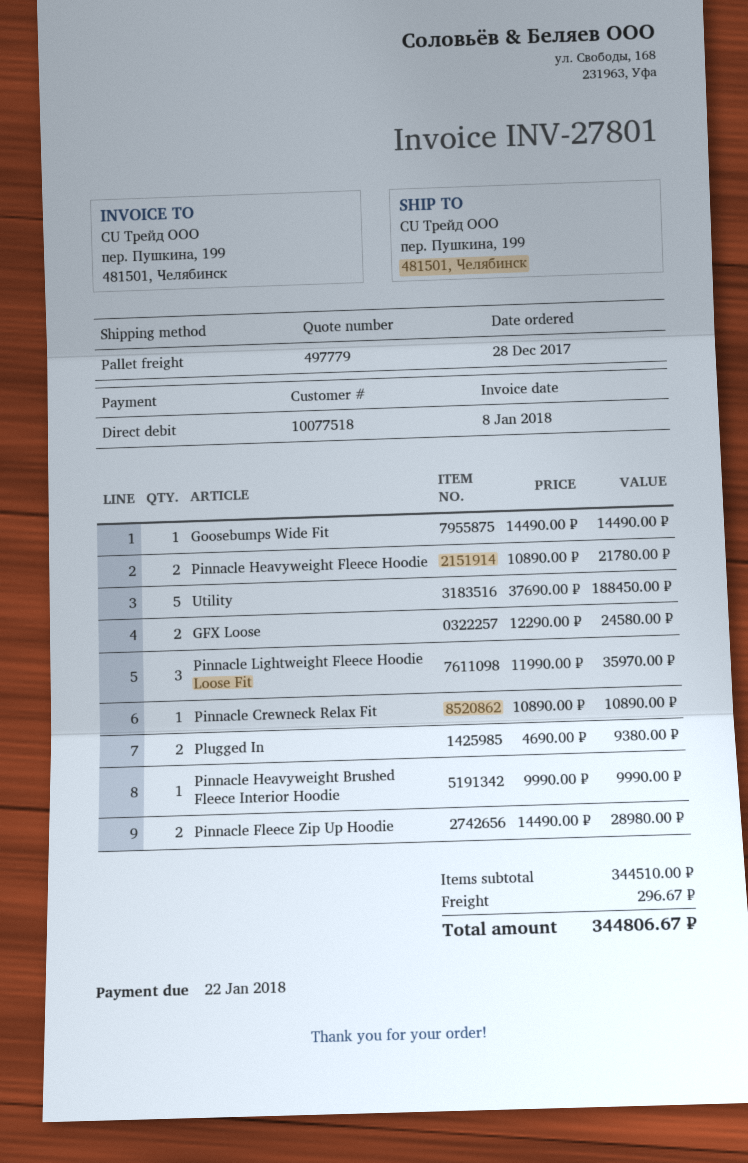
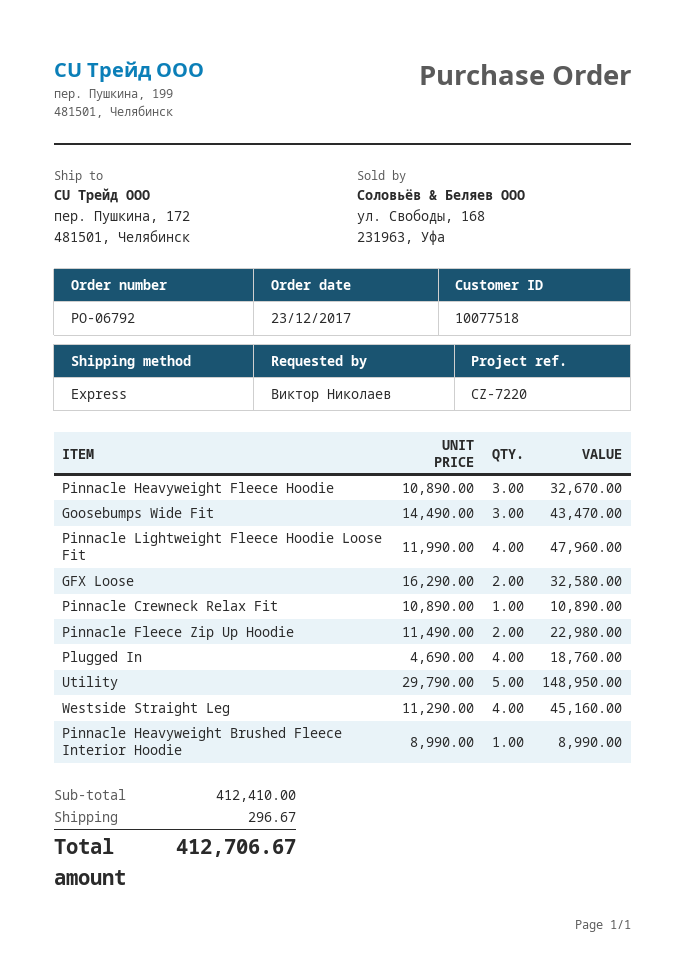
order date: 2017-12-28 -> 2017-12-23
shipping method: pallet freight -> express
ship to: пер. Пушкина, 199, 481501, Челябинск -> пер. Пушкина, 172, 481501, Челябинск
Goosebumps Wide Fit: 1 x 14490.00 = 14490.00 -> 3 x 14490.00 = 43470.00
Pinnacle Heavyweight Fleece Hoodie: 2 x 10890.00 = 21780.00 -> 3 x 10890.00 = 32670.00
Utility: 5 x 37690.00 = 188450.00 -> 5 x 29790.00 = 148950.00
GFX Loose: 2 x 12290.00 = 24580.00 -> 2 x 16290.00 = 32580.00
Pinnacle Lightweight Fleece Hoodie Loose Fit: 3 x 11990.00 = 35970.00 -> 4 x 11990.00 = 47960.00
Plugged In: 2 x 4690.00 = 9380.00 -> 4 x 4690.00 = 18760.00
Pinnacle Heavyweight Brushed Fleece Interior Hoodie: 1 x 9990.00 = 9990.00 -> 1 x 8990.00 = 8990.00
Pinnacle Fleece Zip Up Hoodie: 2 x 14490.00 = 28980.00 -> 2 x 11490.00 = 22980.00
Westside Straight Leg: none -> 4 x 11290.00 = 45160.00
subtotal: 344510.00 -> 412410.00
total: 344806.67 -> 412706.67

